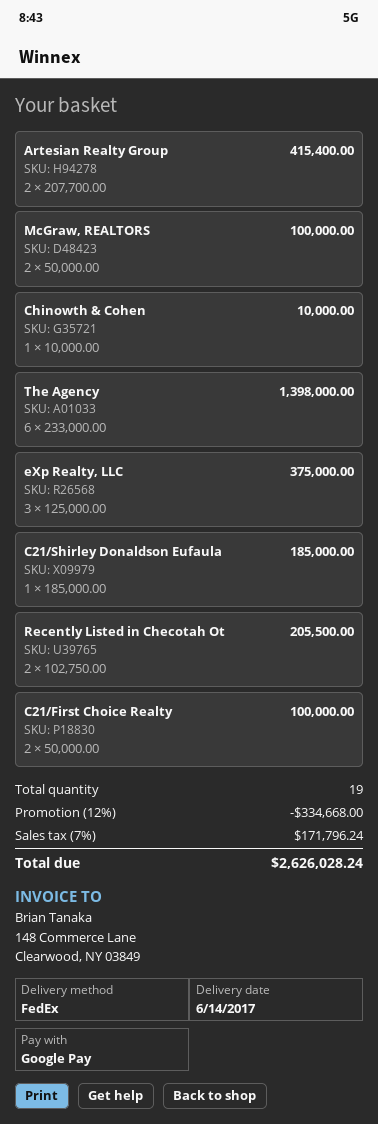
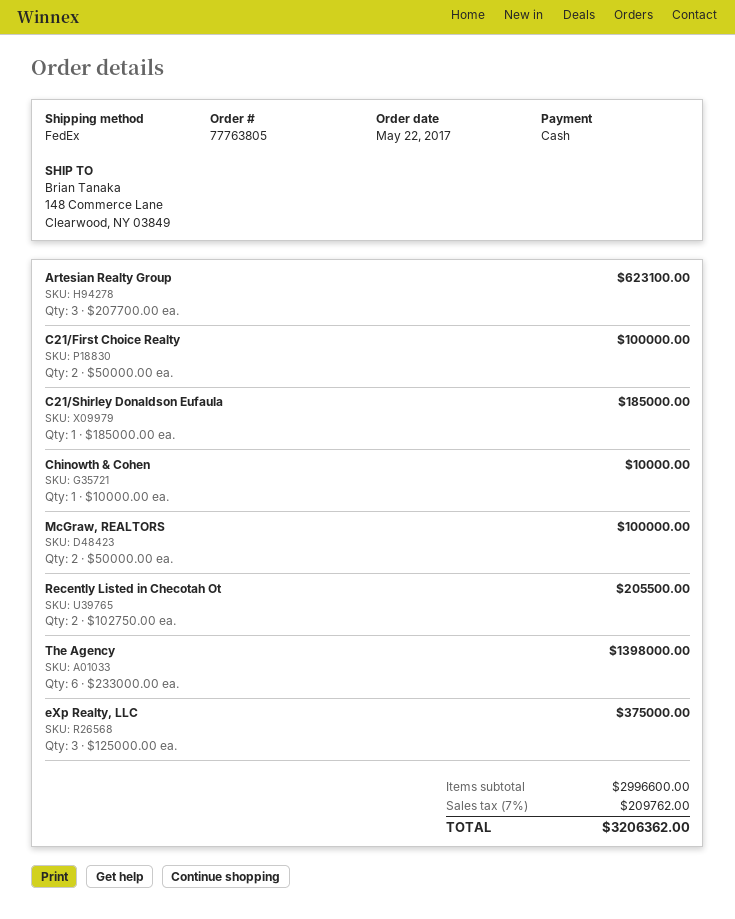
payment method: Google Pay -> cash
Artesian Realty Group: 2 x 207700.00 = 415400.00 -> 3 x 207700.00 = 623100.00
discount: 12% = 334668.00 -> none
tax: 7% = 171796.24 -> 7% = 209762.00
total: 2626028.24 -> 3206362.00

